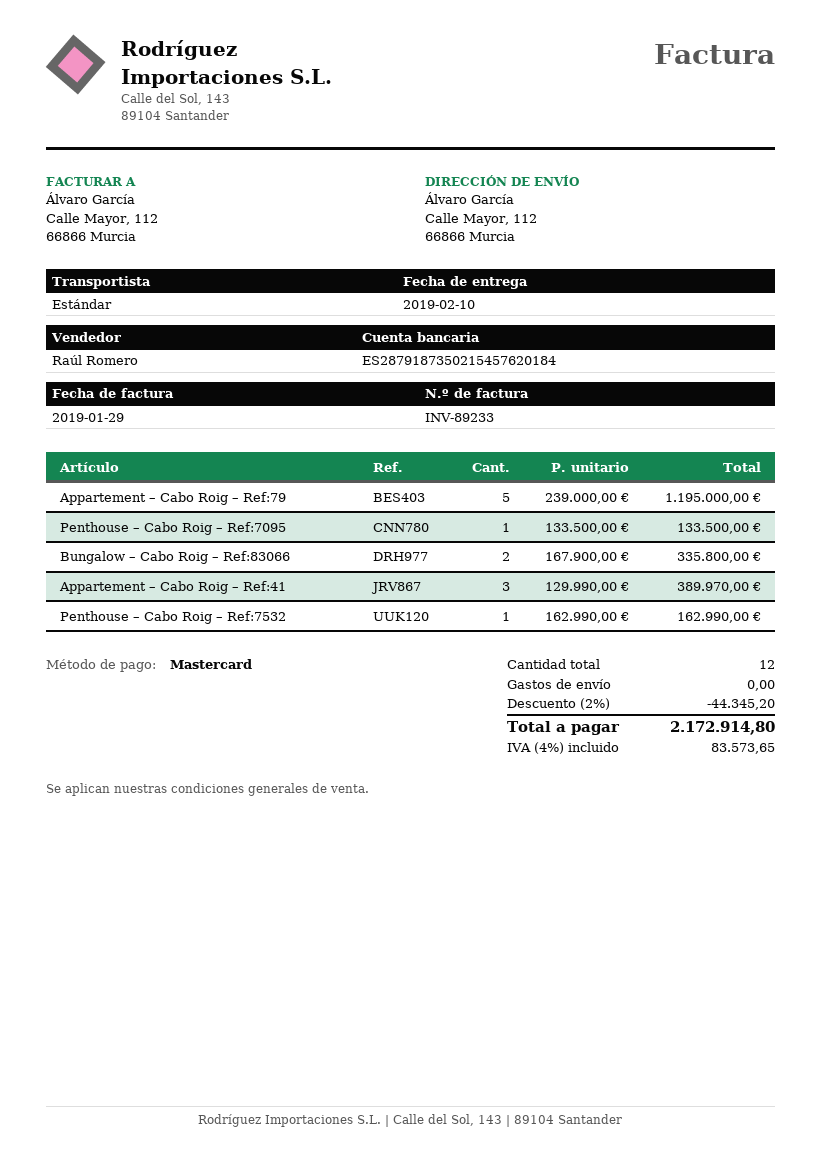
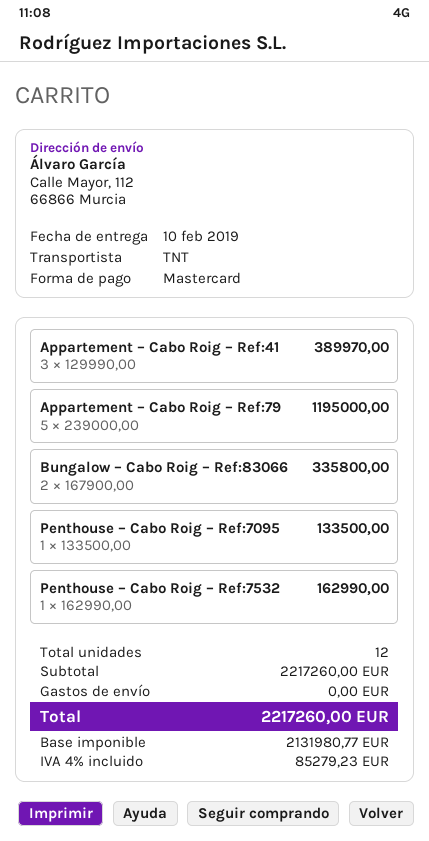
shipping method: standard -> TNT
discount: 2% = 44345.20 -> none
tax: 4% = 83573.65 -> 4% = 85279.23
total: 2172914.80 -> 2217260.00

